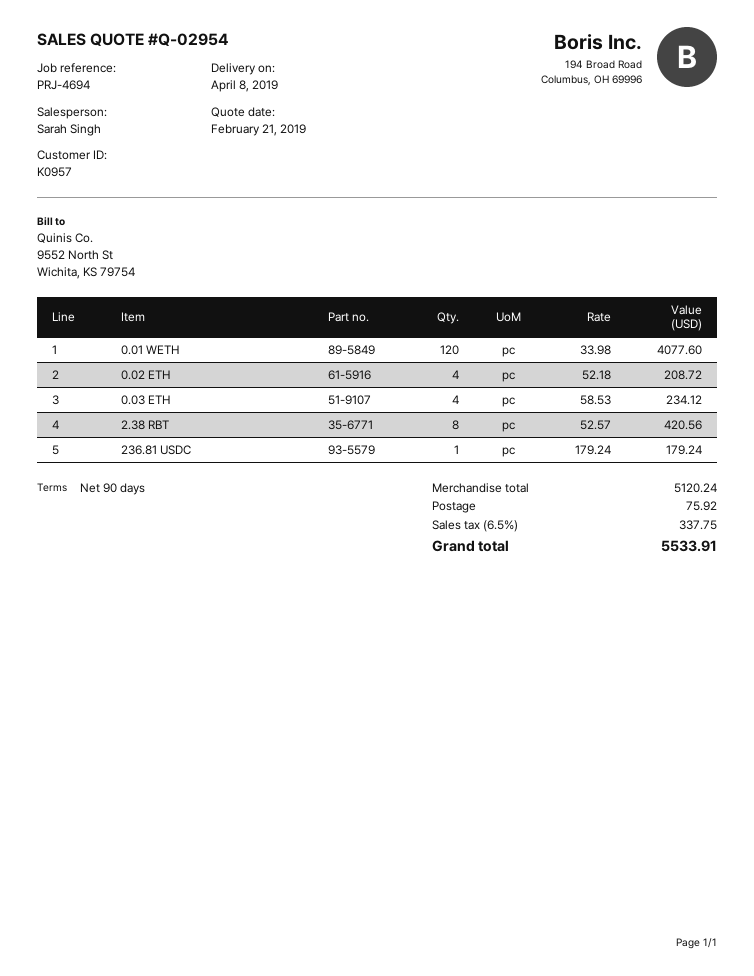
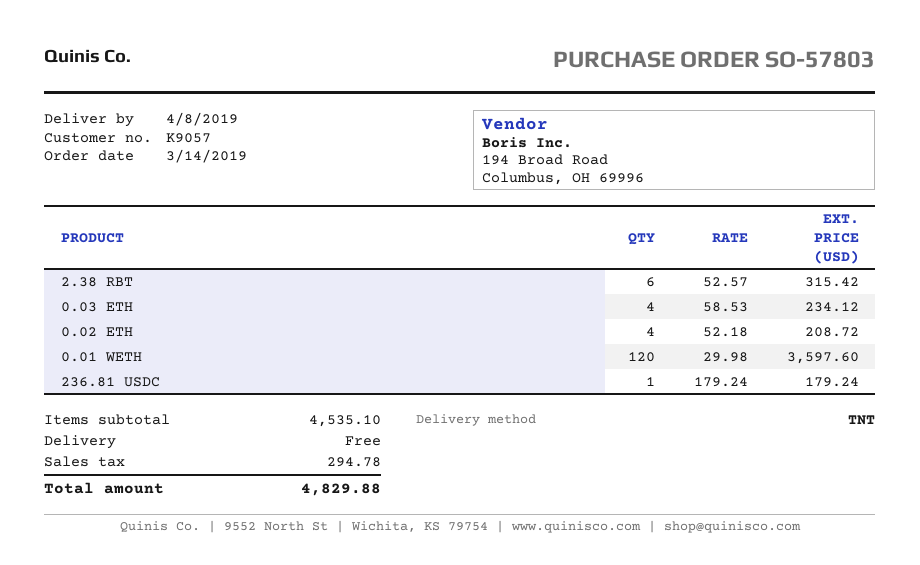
customer number: K0957 -> K9057
0.01 WETH: 120 x 33.98 = 4077.60 -> 120 x 29.98 = 3597.60
2.38 RBT: 8 x 52.57 = 420.56 -> 6 x 52.57 = 315.42
subtotal: 5120.24 -> 4535.10
shipping: 75.92 -> 0.00
tax: 337.75 -> 294.78
total: 5533.91 -> 4829.88

